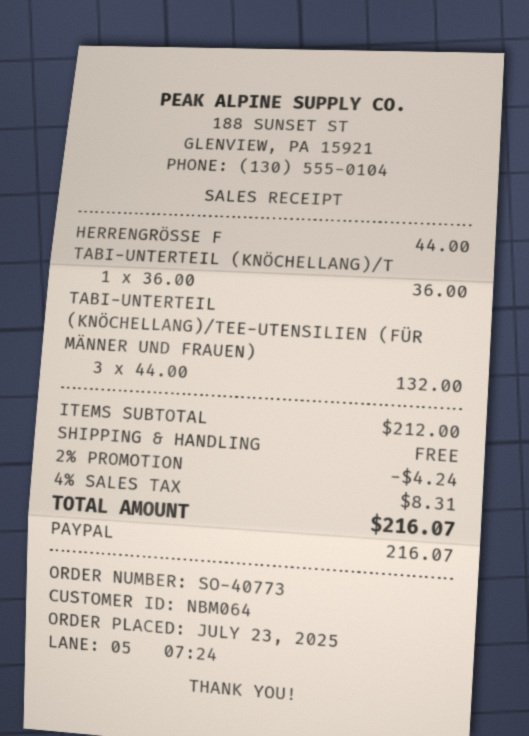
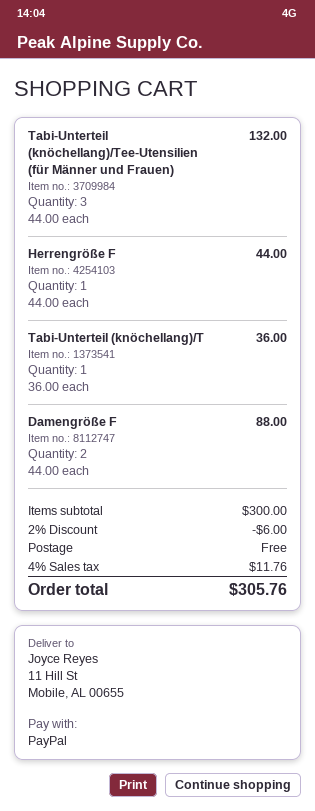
Damengröße F: none -> 2 x 44.00 = 88.00
subtotal: 212.00 -> 300.00
discount: 2% = 4.24 -> 2% = 6.00
tax: 4% = 8.31 -> 4% = 11.76
total: 216.07 -> 305.76

